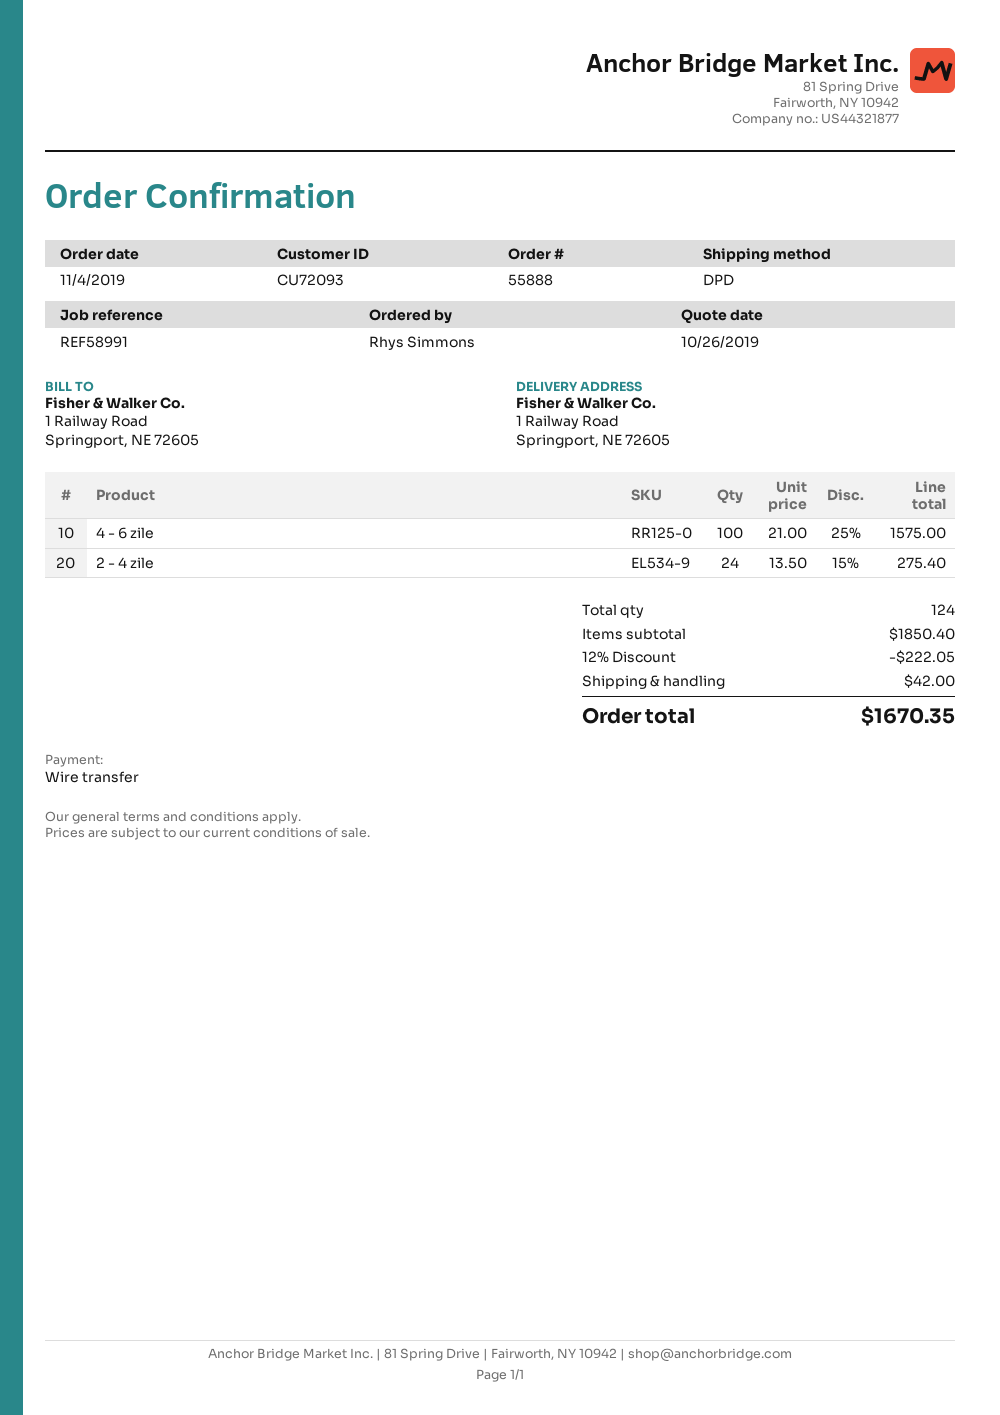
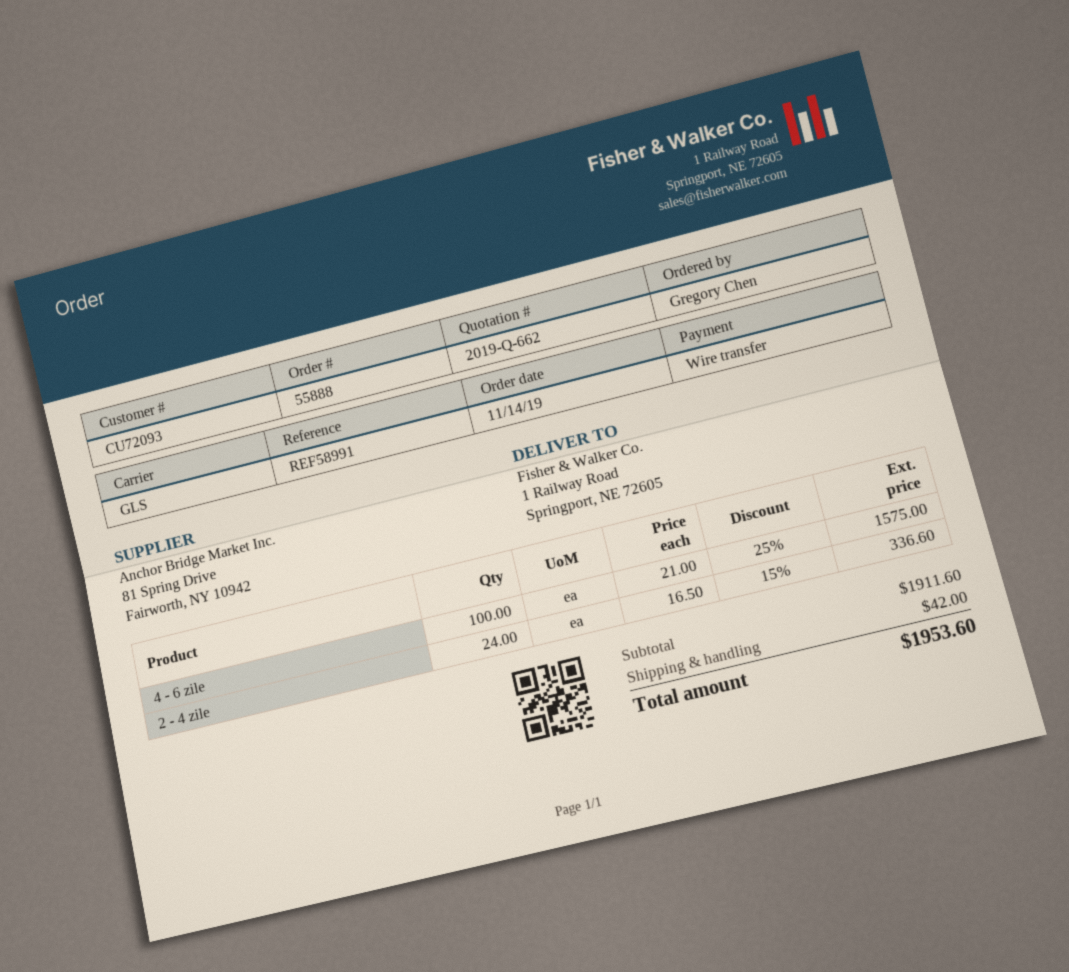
order date: 2019-11-04 -> 2019-11-14
ordered by: Rhys Simmons -> Gregory Chen
shipping method: DPD -> GLS
2 - 4 zile: 24 x 13.50 - 15% = 275.40 -> 24 x 16.50 - 15% = 336.60
subtotal: 1850.40 -> 1911.60
discount: 12% = 222.05 -> none
total: 1670.35 -> 1953.60

